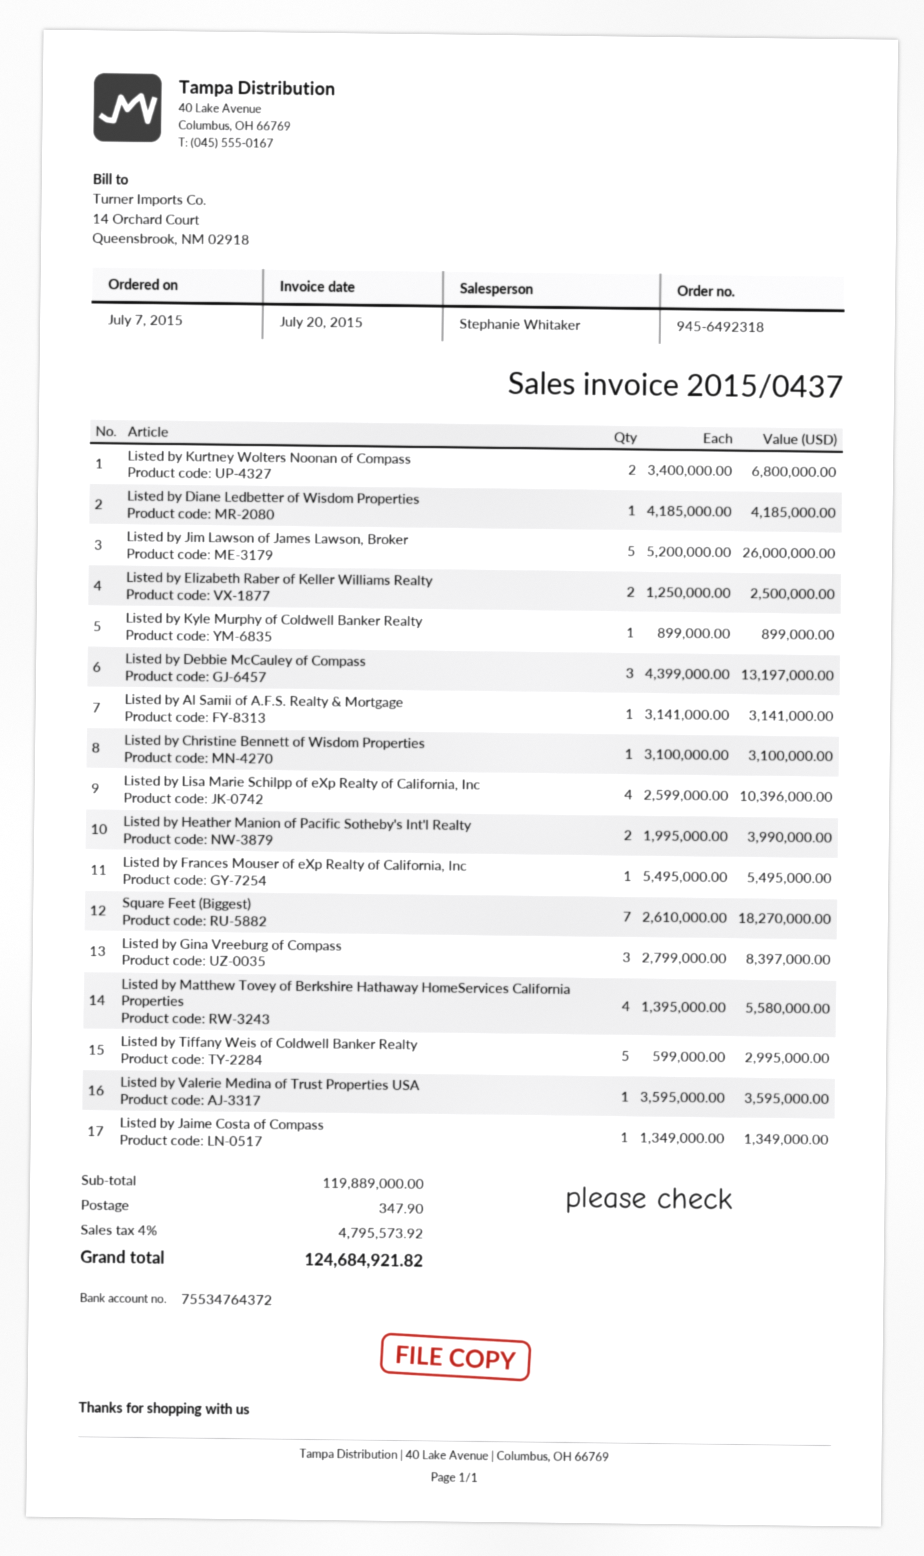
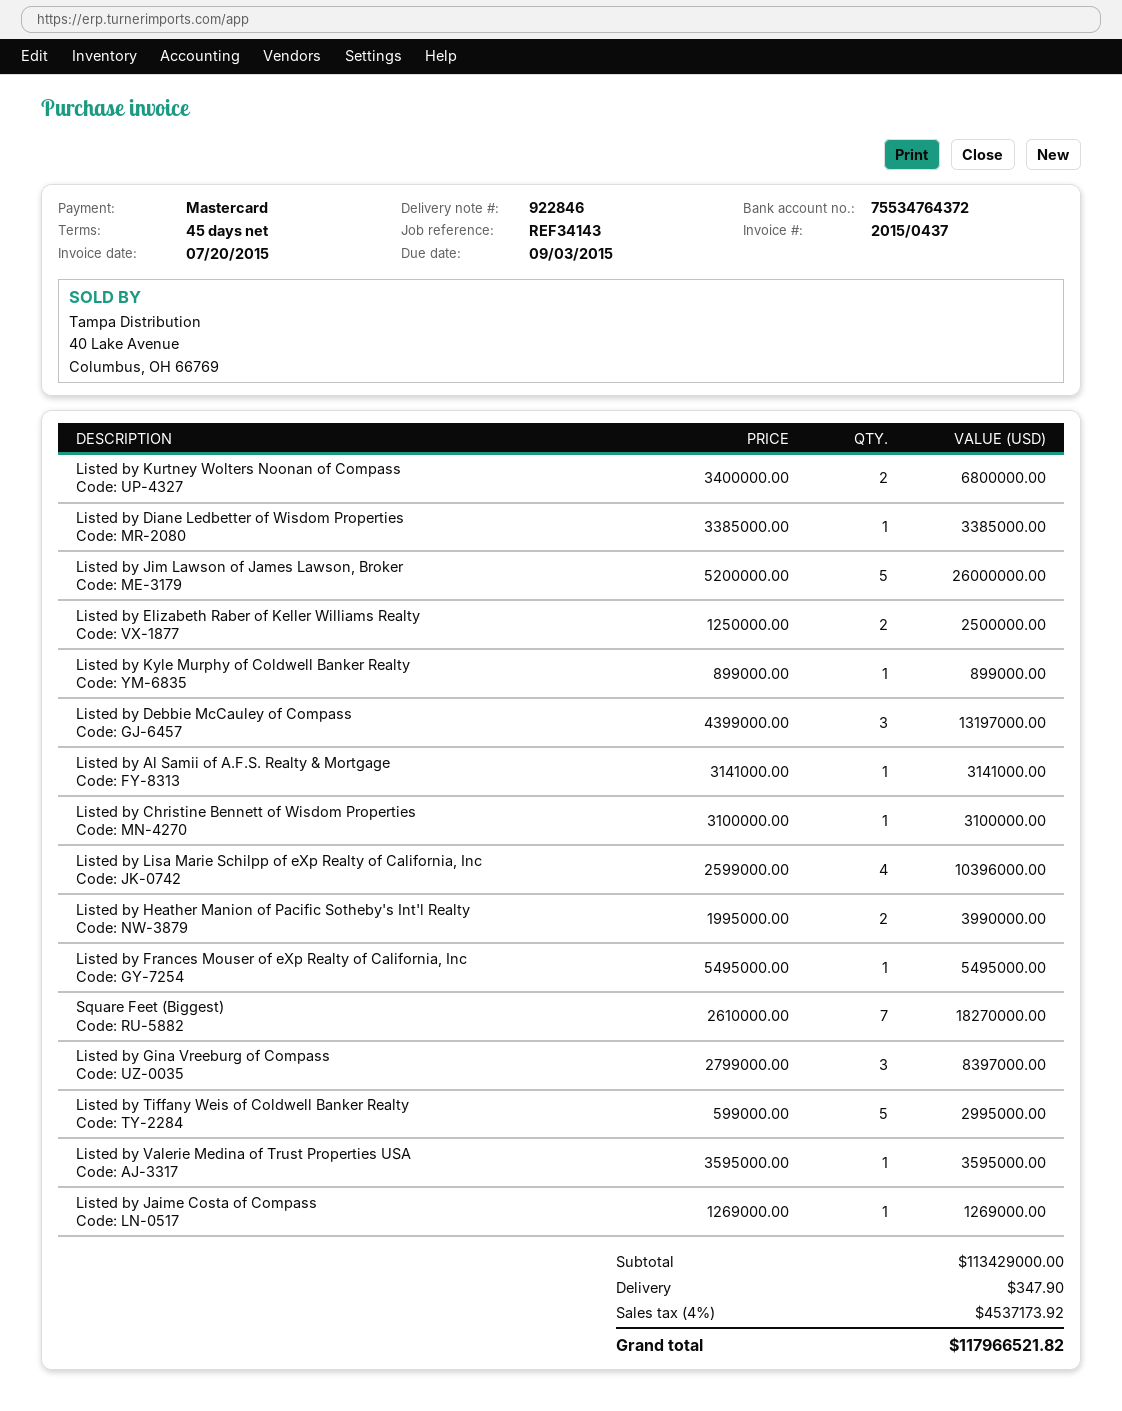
Listed by Diane Ledbetter of Wisdom Properties: 1 x 4185000.00 = 4185000.00 -> 1 x 3385000.00 = 3385000.00
Listed by Matthew Tovey of Berkshire Hathaway HomeServices California Properties: 4 x 1395000.00 = 5580000.00 -> none
Listed by Jaime Costa of Compass: 1 x 1349000.00 = 1349000.00 -> 1 x 1269000.00 = 1269000.00
subtotal: 119889000.00 -> 113429000.00
tax: 4% = 4795573.92 -> 4% = 4537173.92
total: 124684921.82 -> 117966521.82

